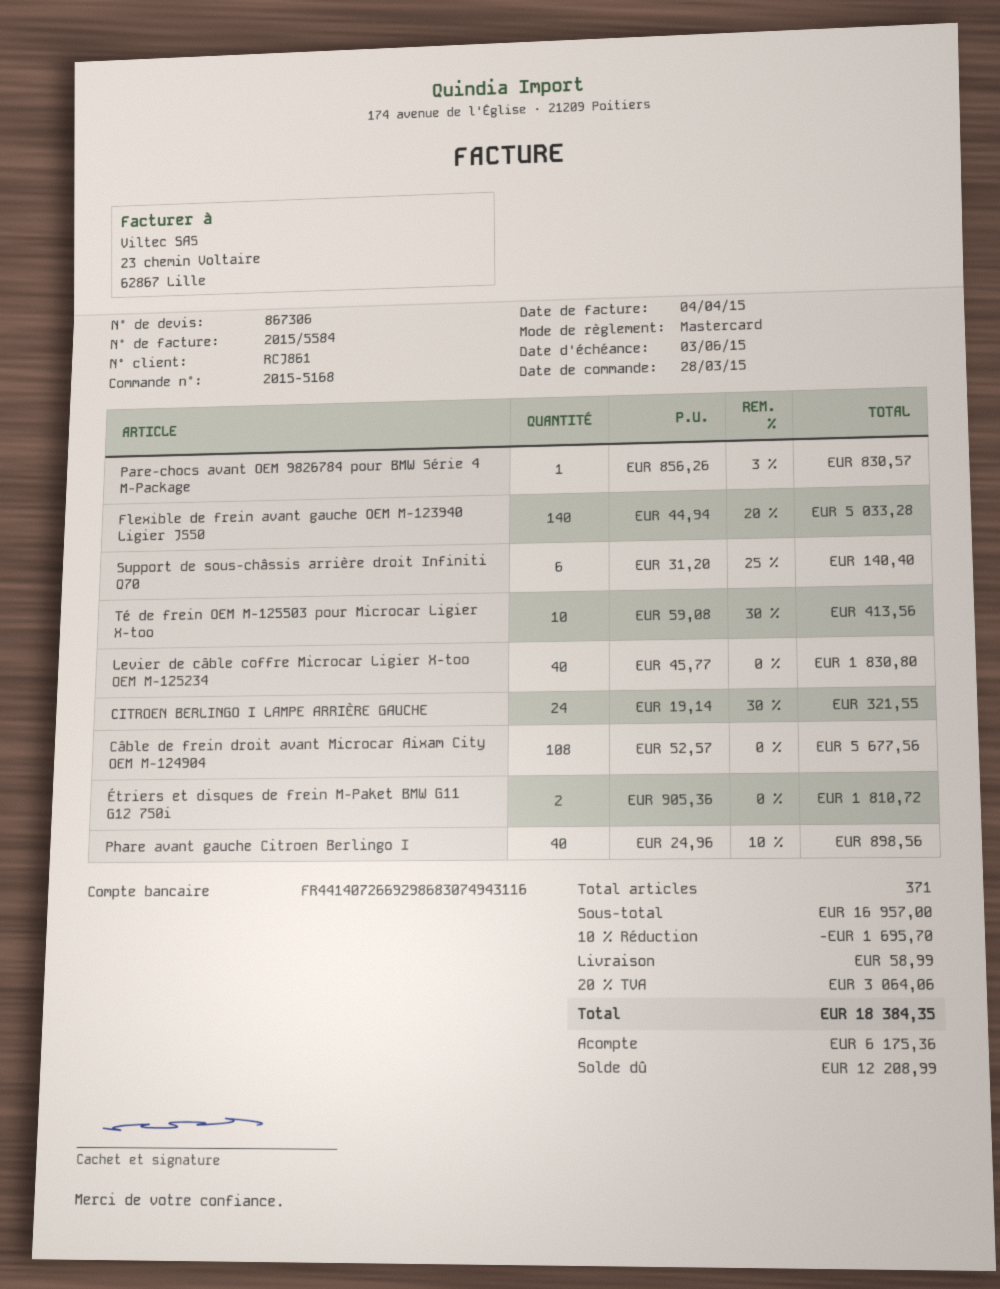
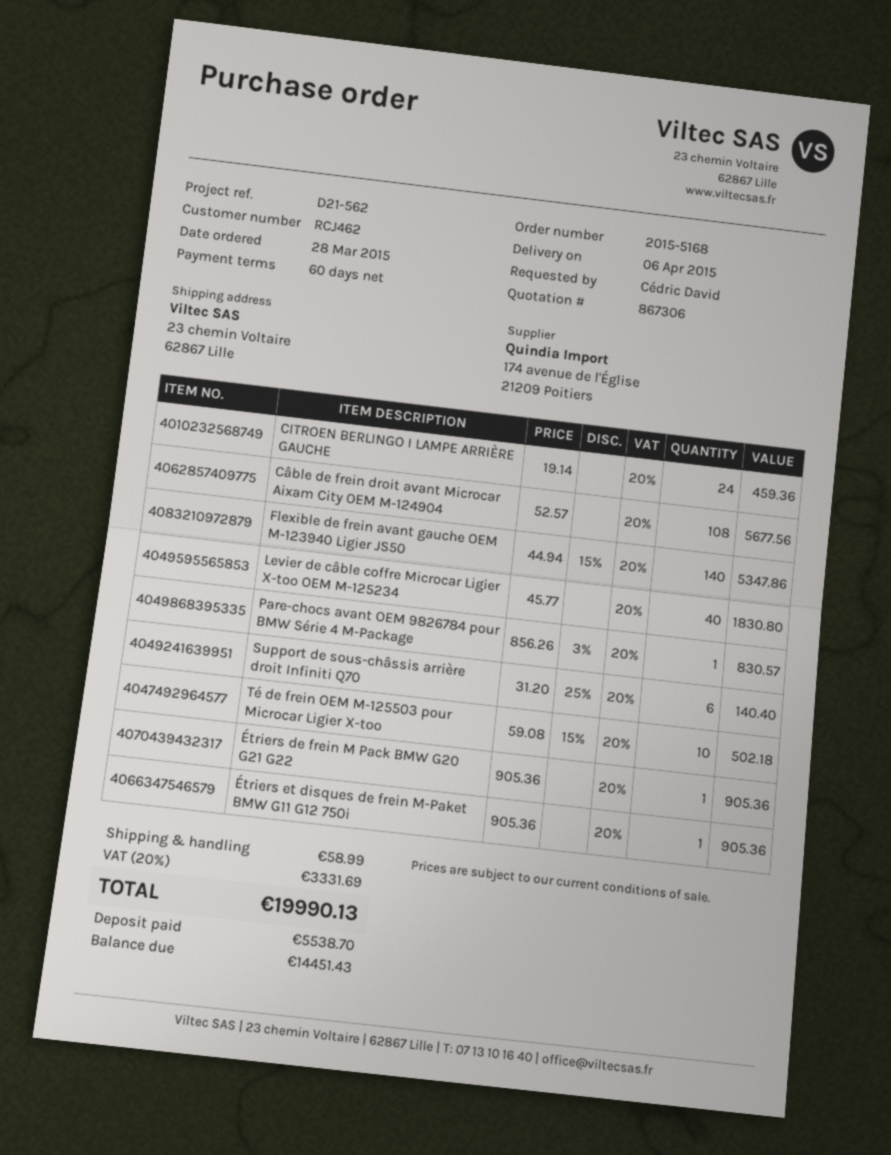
customer number: RCJ861 -> RCJ462
Flexible de frein avant gauche OEM M-123940 Ligier JS50: 140 x 44.94 - 20% = 5033.28 -> 140 x 44.94 - 15% = 5347.86
Té de frein OEM M-125503 pour Microcar Ligier X-too: 10 x 59.08 - 30% = 413.56 -> 10 x 59.08 - 15% = 502.18
CITROEN BERLINGO I LAMPE ARRIÈRE GAUCHE: 24 x 19.14 - 30% = 321.55 -> 24 x 19.14 = 459.36
Étriers et disques de frein M-Paket BMW G11 G12 750i: 2 x 905.36 = 1810.72 -> 1 x 905.36 = 905.36
Phare avant gauche Citroen Berlingo I: 40 x 24.96 - 10% = 898.56 -> none
Étriers de frein M Pack BMW G20 G21 G22: none -> 1 x 905.36 = 905.36
discount: 10% = 1695.70 -> none
tax: 20% = 3064.06 -> 20% = 3331.69
total: 18384.35 -> 19990.13
deposit: 6175.36 -> 5538.70
balance: 12208.99 -> 14451.43

